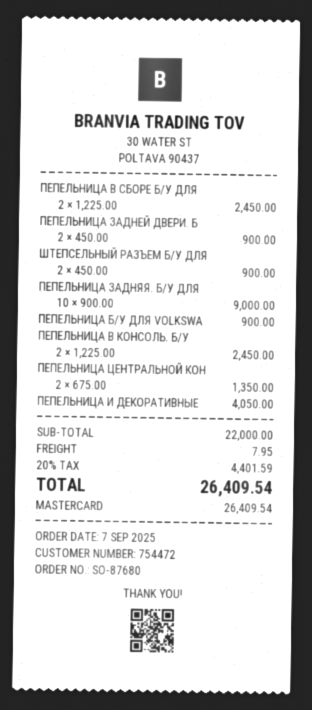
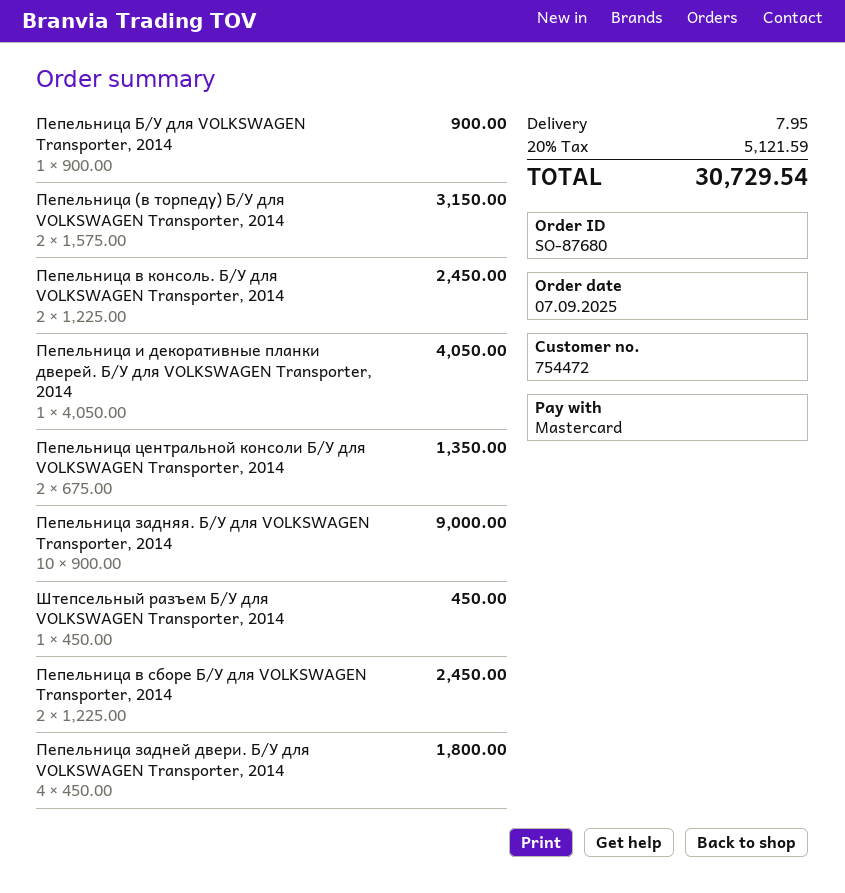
ПЕПЕЛЬНИЦА ЗАДНЕЙ ДВЕРИ. Б: 2 x 450.00 = 900.00 -> 4 x 450.00 = 1800.00
ШТЕПСЕЛЬНЫЙ РАЗЪЕМ Б/У ДЛЯ: 2 x 450.00 = 900.00 -> 1 x 450.00 = 450.00
Пепельница (в торпеду) Б/У для VOLKSWAGEN Transporter, 2014: none -> 2 x 1575.00 = 3150.00
tax: 20% = 4401.59 -> 20% = 5121.59
total: 26409.54 -> 30729.54

